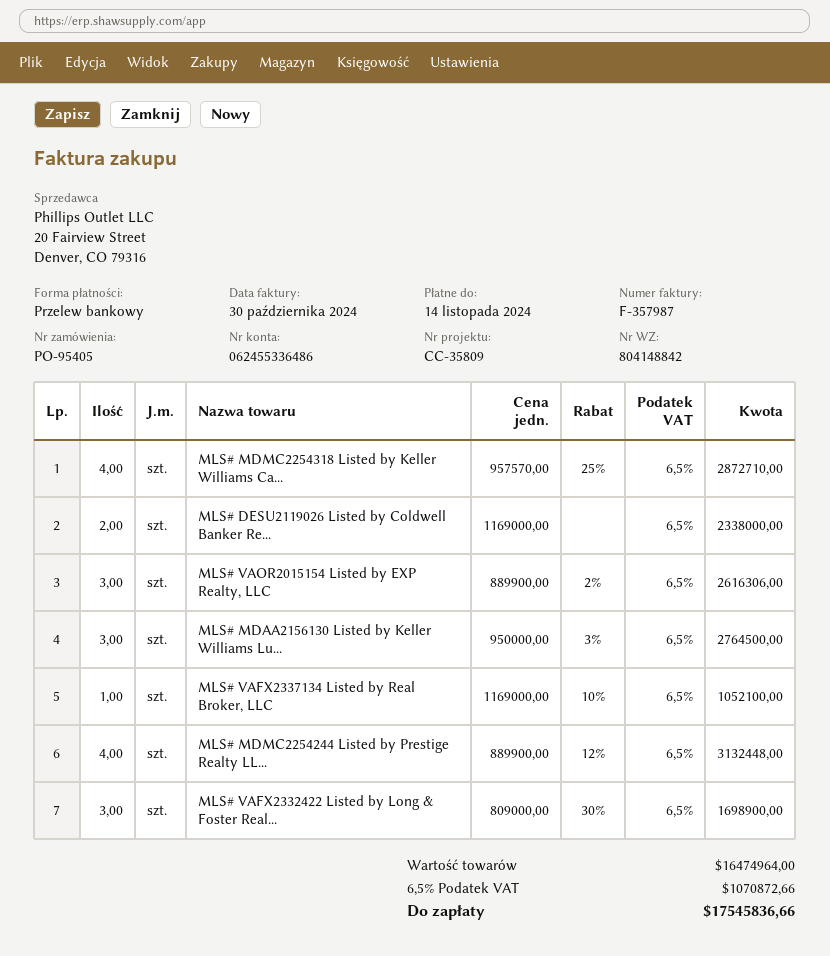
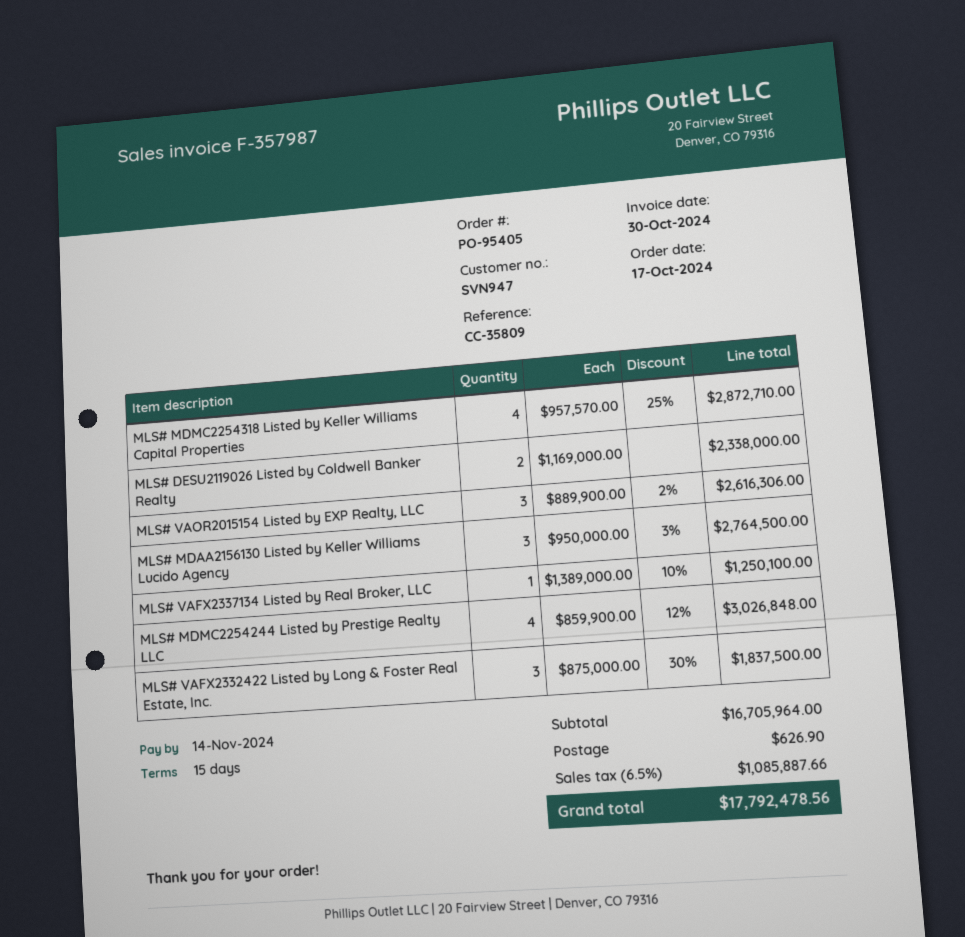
MLS# VAFX2337134 Listed by Real Broker, LLC: 1 x 1169000.00 - 10% = 1052100.00 -> 1 x 1389000.00 - 10% = 1250100.00
MLS# MDMC2254244 Listed by Prestige Realty LL...: 4 x 889900.00 - 12% = 3132448.00 -> 4 x 859900.00 - 12% = 3026848.00
MLS# VAFX2332422 Listed by Long & Foster Real...: 3 x 809000.00 - 30% = 1698900.00 -> 3 x 875000.00 - 30% = 1837500.00
subtotal: 16474964.00 -> 16705964.00
shipping: none -> 626.90
tax: 6.5% = 1070872.66 -> 6.5% = 1085887.66
total: 17545836.66 -> 17792478.56

